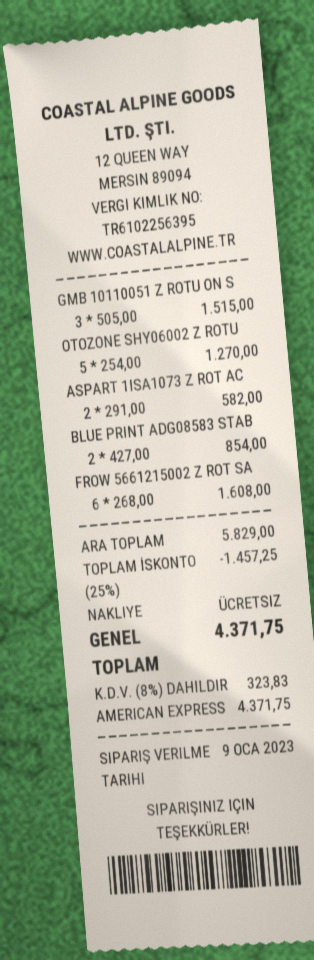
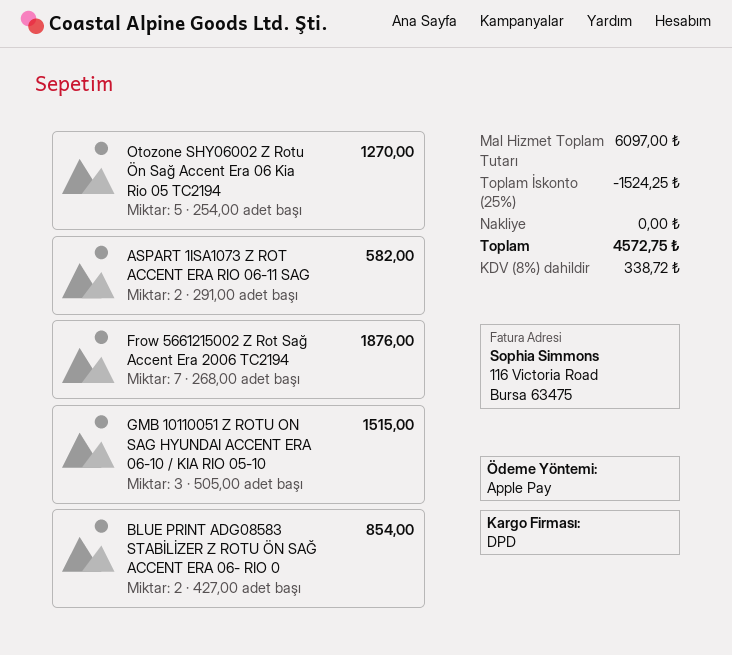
payment method: American Express -> Apple Pay
FROW 5661215002 Z ROT SA: 6 x 268.00 = 1608.00 -> 7 x 268.00 = 1876.00
subtotal: 5829.00 -> 6097.00
discount: 25% = 1457.25 -> 25% = 1524.25
tax: 8% = 323.83 -> 8% = 338.72
total: 4371.75 -> 4572.75

